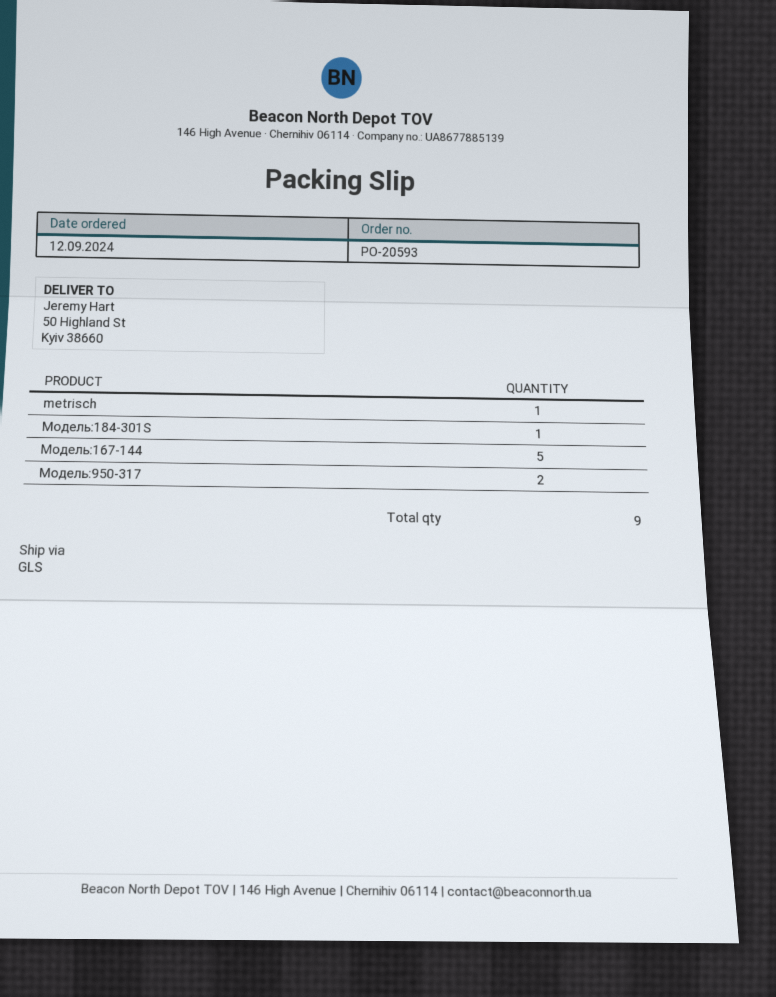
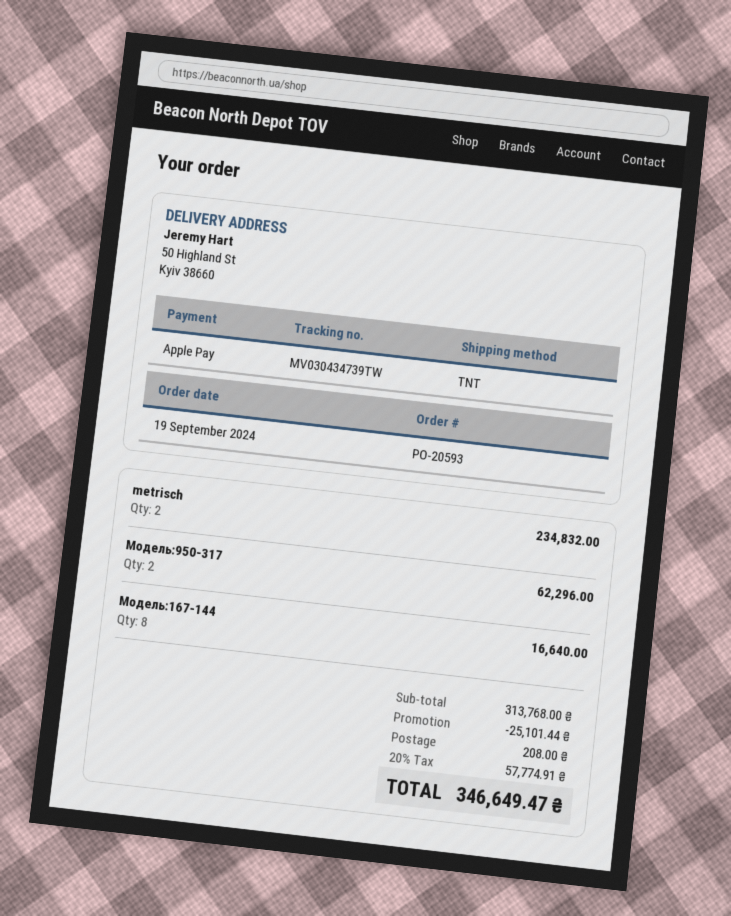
order date: 2024-09-12 -> 2024-09-19
shipping method: GLS -> TNT
metrisch: 1 -> 2
Модель:184-301S: 1 -> none
Модель:167-144: 5 -> 8

